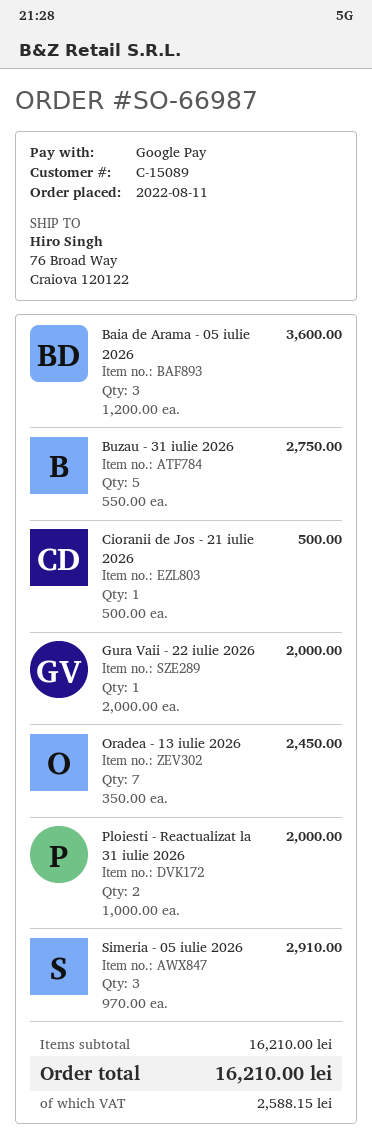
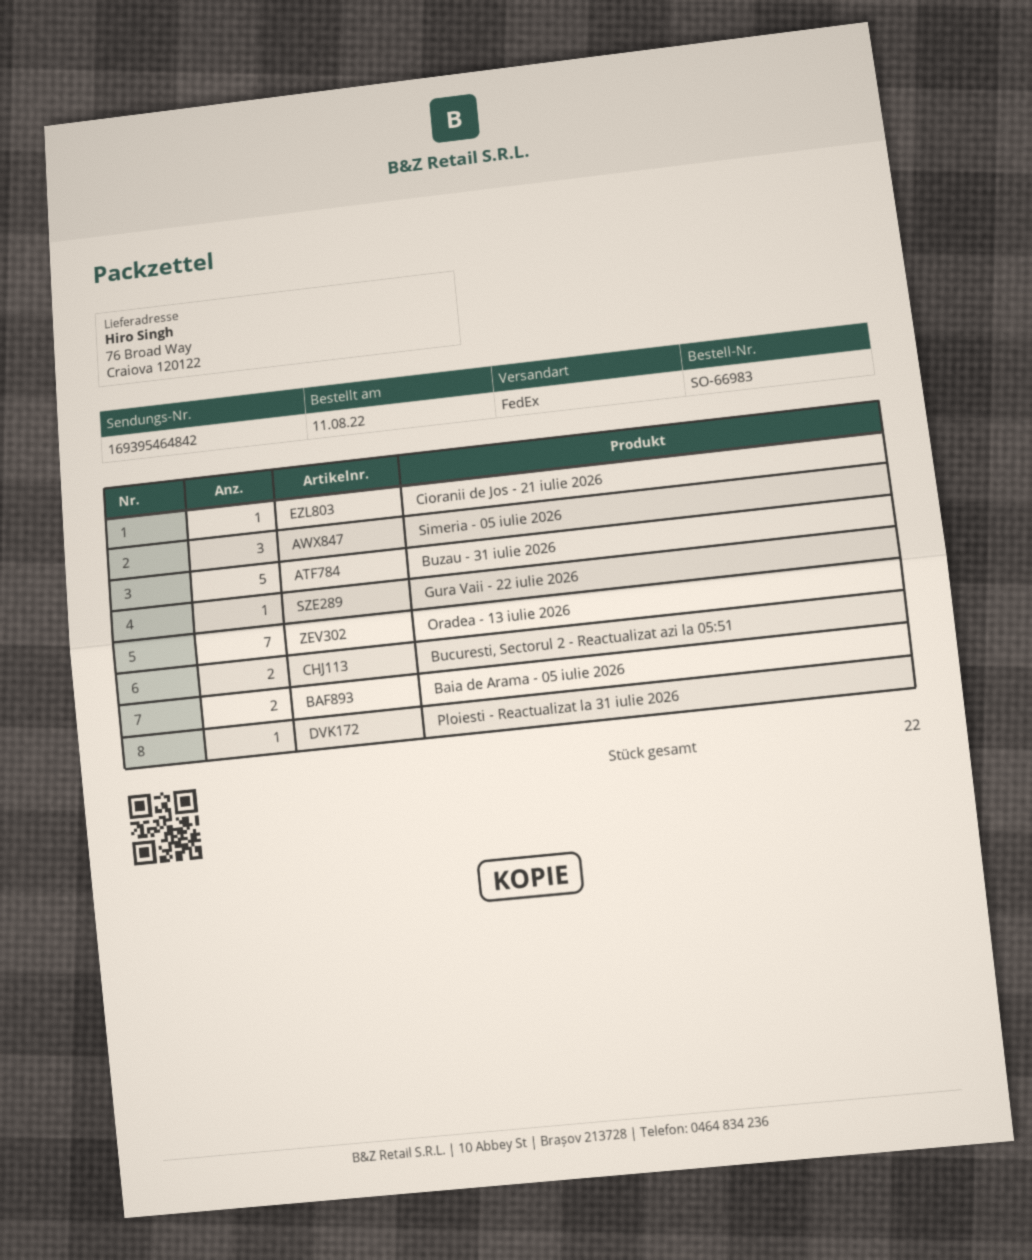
order number: SO-66987 -> SO-66983
Baia de Arama - 05 iulie 2026: 3 -> 2
Ploiesti - Reactualizat la 31 iulie 2026: 2 -> 1
Bucuresti, Sectorul 2 - Reactualizat azi la 05:51: none -> 2

